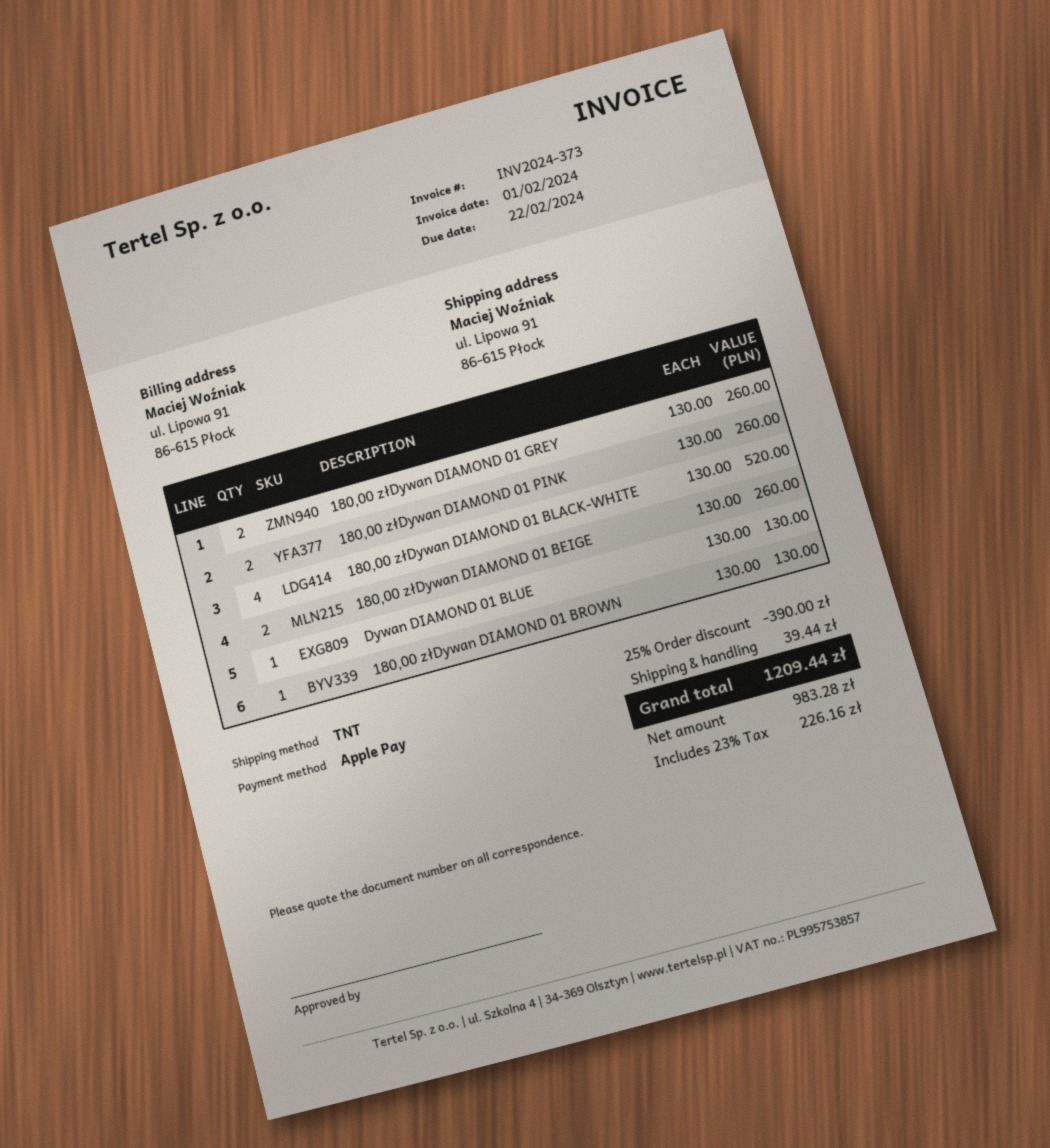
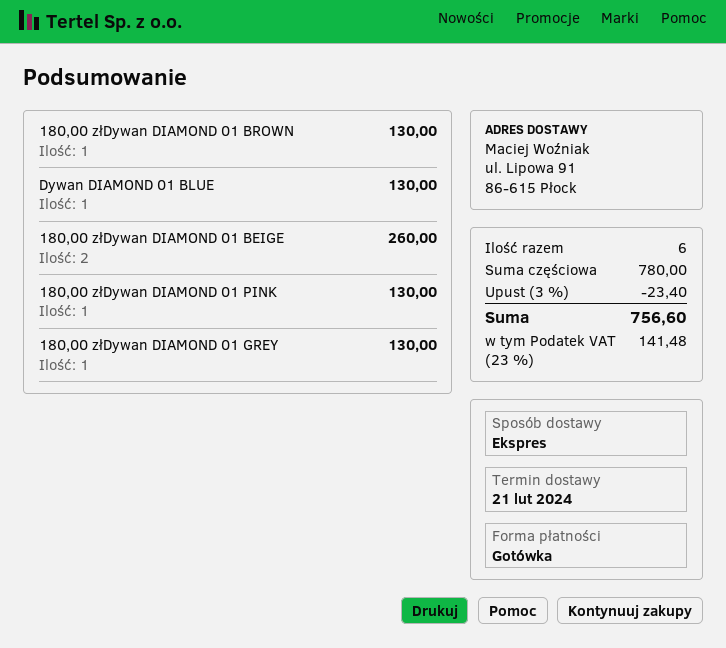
payment method: Apple Pay -> cash
shipping method: TNT -> express
180,00 złDywan DIAMOND 01 GREY: 2 for 260.00 -> 1 for 130.00
180,00 złDywan DIAMOND 01 PINK: 2 for 260.00 -> 1 for 130.00
180,00 złDywan DIAMOND 01 BLACK-WHITE: 4 for 520.00 -> none
discount: 25% = 390.00 -> 3% = 23.40
shipping: 39.44 -> none
tax: 23% = 226.16 -> 23% = 141.48
total: 1209.44 -> 756.60

